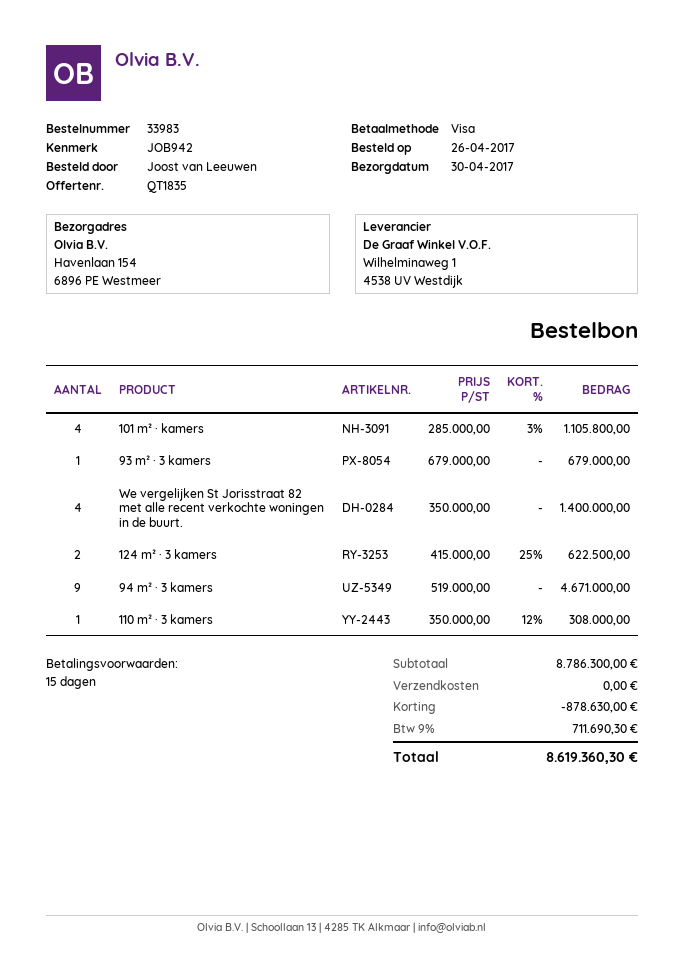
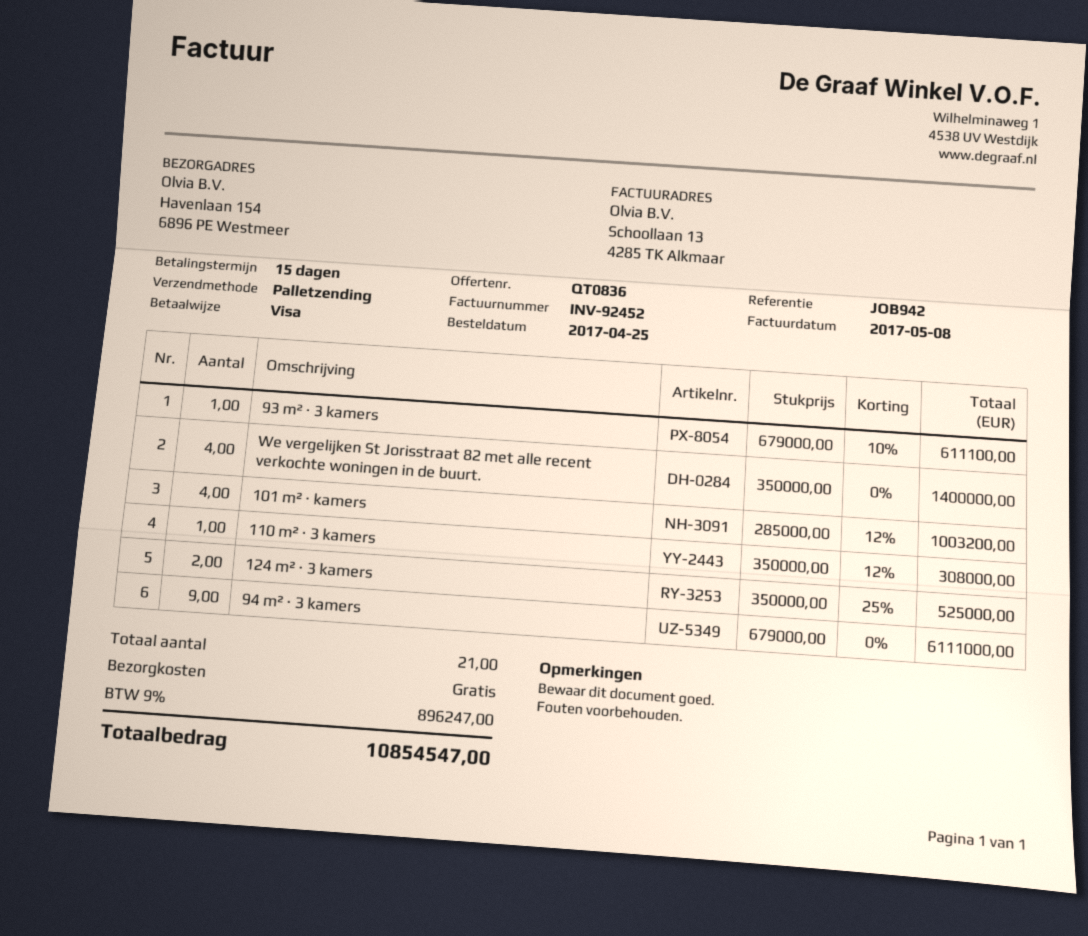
quote number: QT1835 -> QT0836
order date: 2017-04-26 -> 2017-04-25
101 m² · kamers: 4 x 285000.00 - 3% = 1105800.00 -> 4 x 285000.00 - 12% = 1003200.00
93 m² · 3 kamers: 1 x 679000.00 = 679000.00 -> 1 x 679000.00 - 10% = 611100.00
124 m² · 3 kamers: 2 x 415000.00 - 25% = 622500.00 -> 2 x 350000.00 - 25% = 525000.00
94 m² · 3 kamers: 9 x 519000.00 = 4671000.00 -> 9 x 679000.00 = 6111000.00
discount: 878630.00 -> none
tax: 9% = 711690.30 -> 9% = 896247.00
total: 8619360.30 -> 10854547.00

